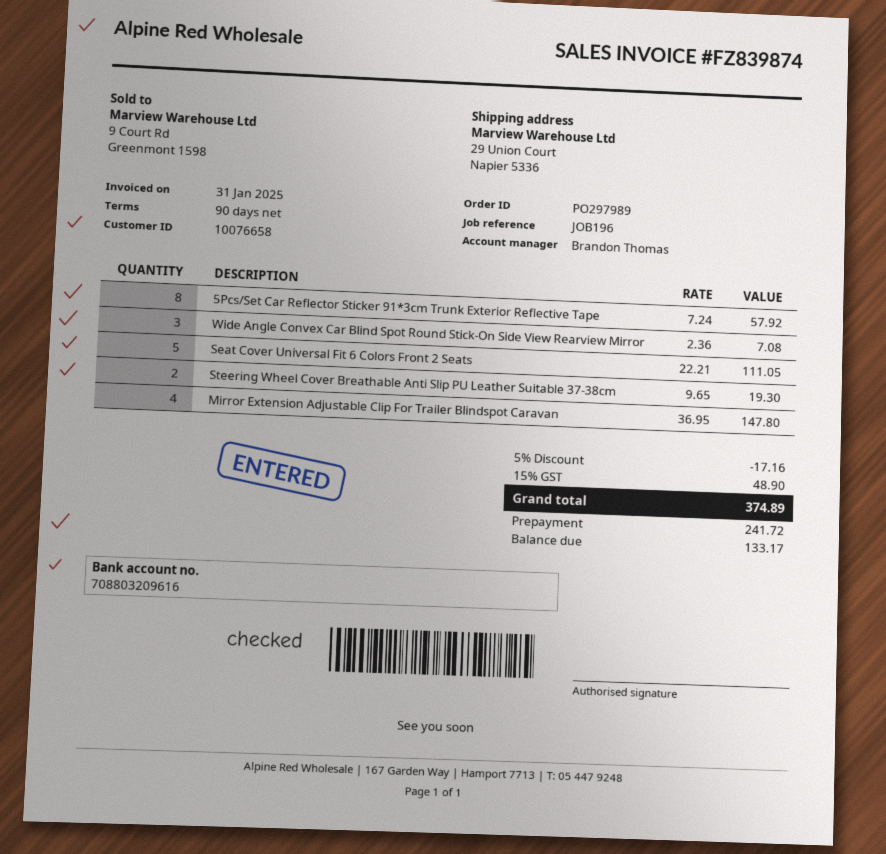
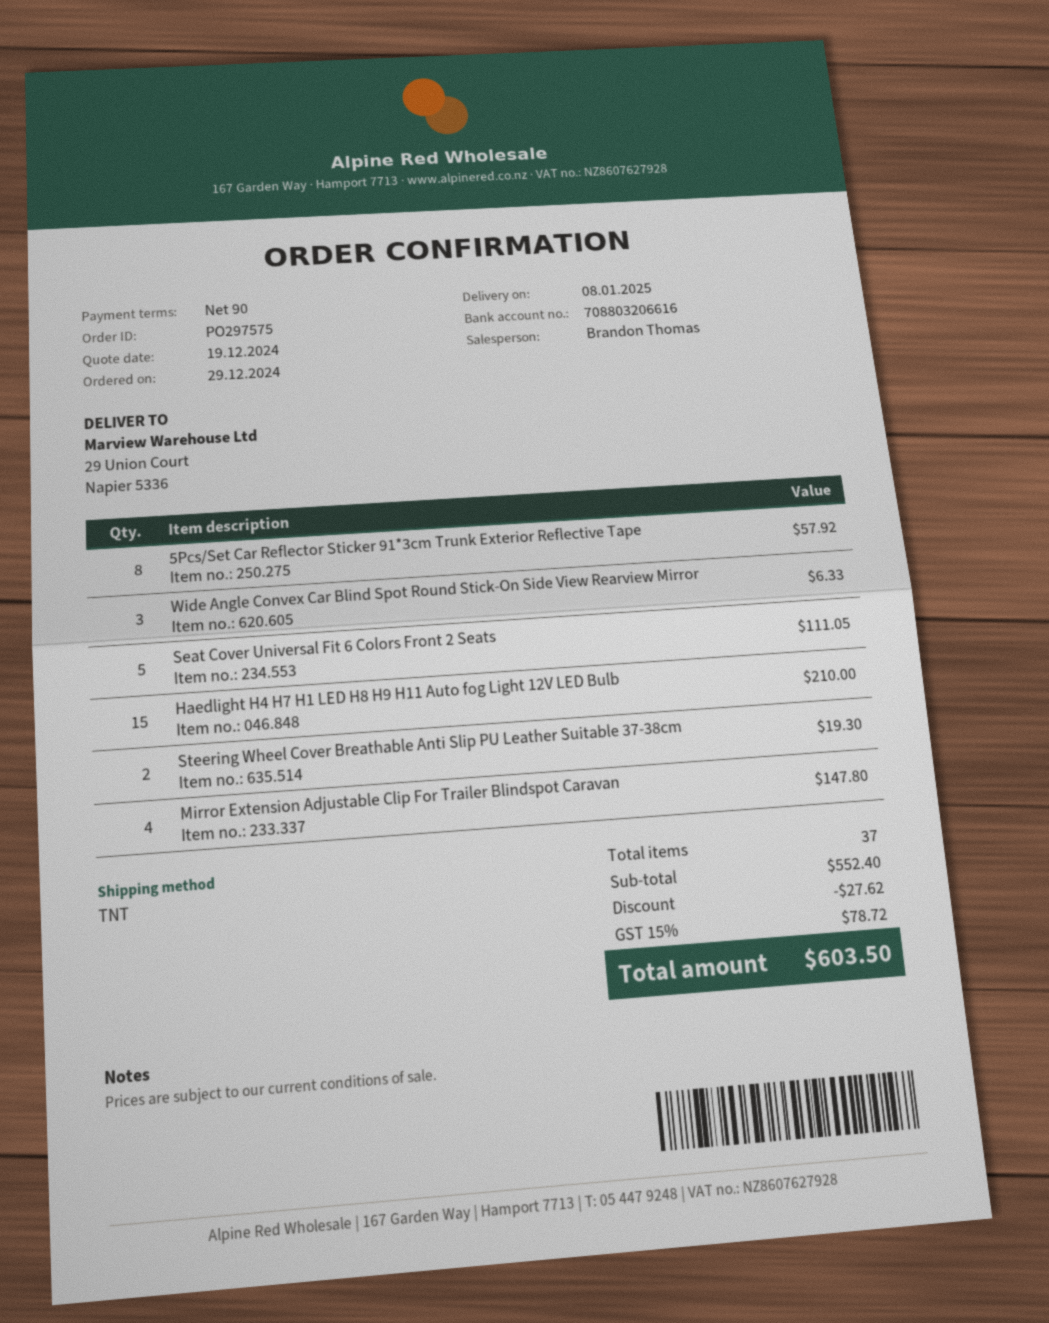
order number: PO297989 -> PO297575
bank account: 708803209616 -> 708803206616
Wide Angle Convex Car Blind Spot Round Stick-On Side View Rearview Mirror: 3 for 7.08 -> 3 for 6.33
Haedlight H4 H7 H1 LED H8 H9 H11 Auto fog Light 12V LED Bulb: none -> 15 for 210.00
discount: 17.16 -> 27.62
tax: 15% = 48.90 -> 15% = 78.72
total: 374.89 -> 603.50

